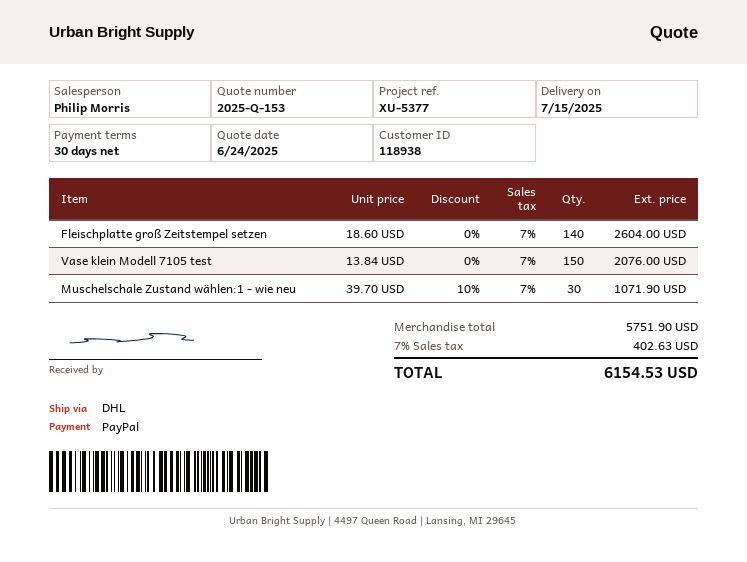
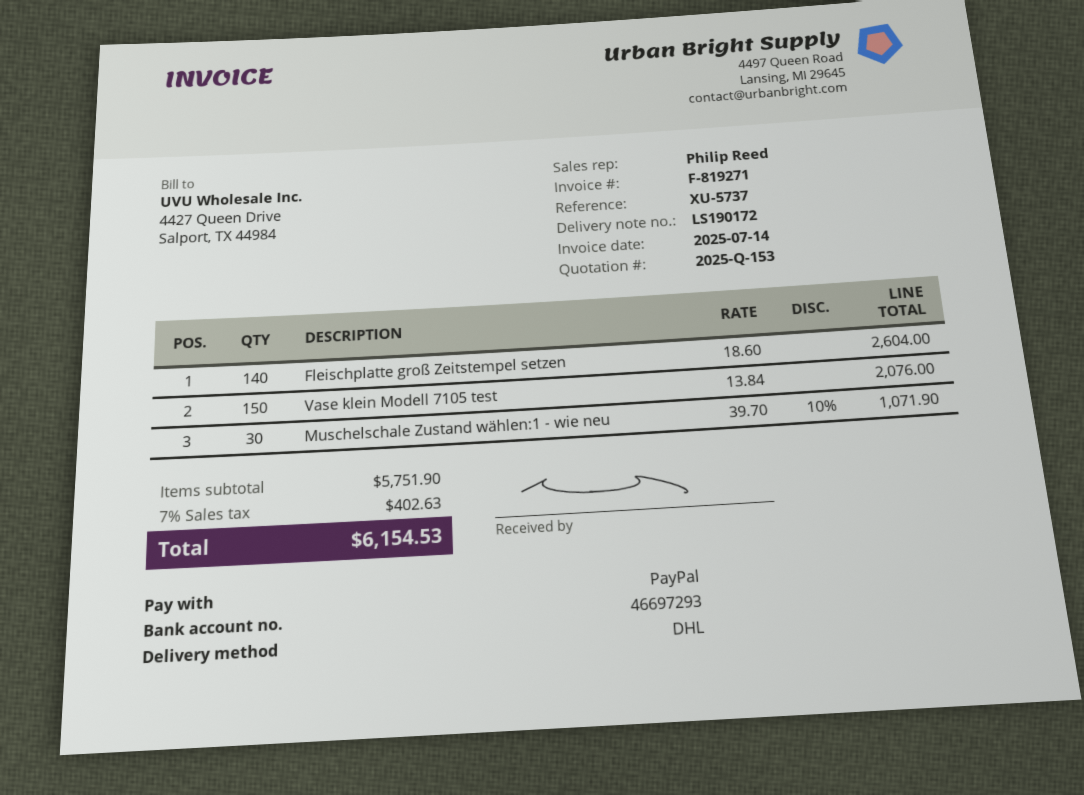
reference: XU-5377 -> XU-5737
sales rep: Philip Morris -> Philip Reed

